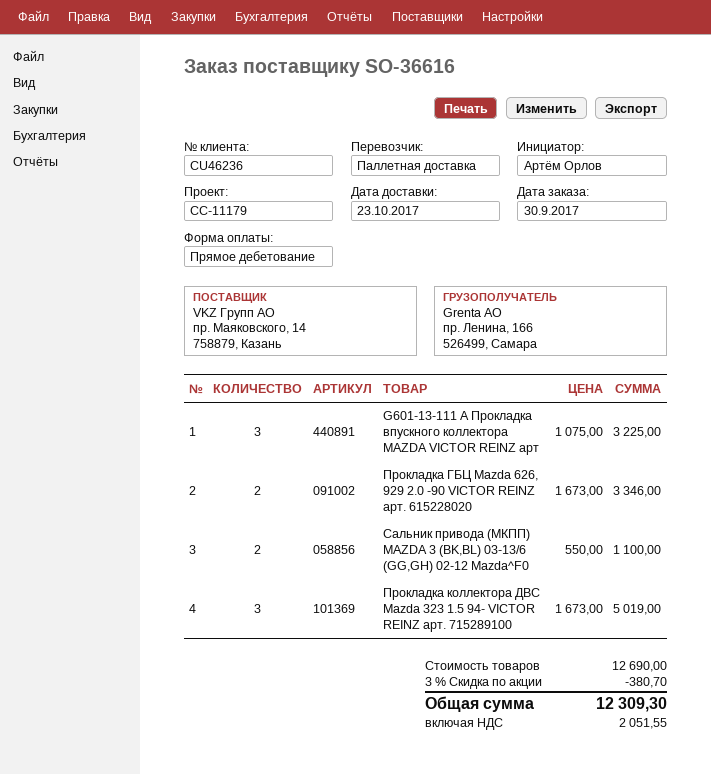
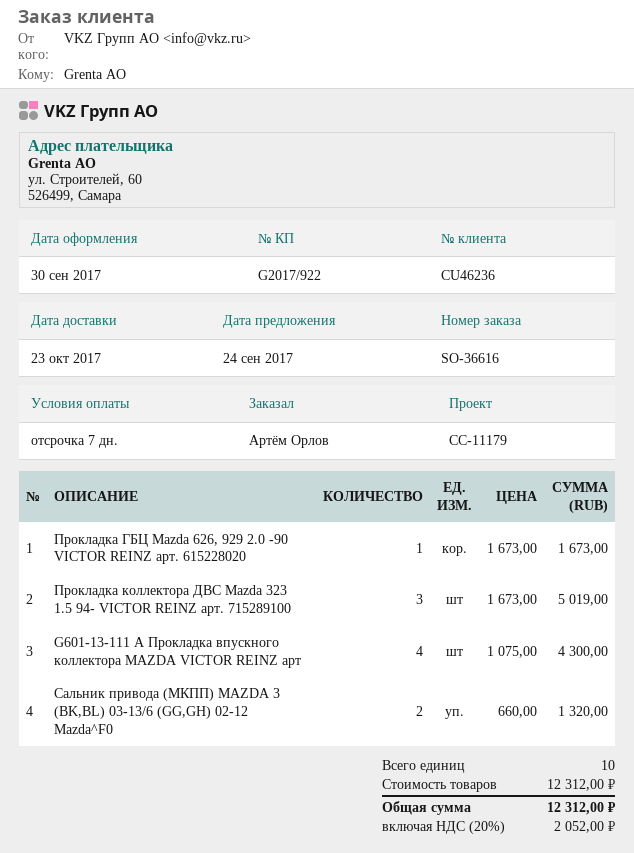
G601-13-111 A Прокладка впускного коллектора MAZDA VICTOR REINZ арт: 3 x 1075.00 = 3225.00 -> 4 x 1075.00 = 4300.00
Прокладка ГБЦ Mazda 626, 929 2.0 -90 VICTOR REINZ арт. 615228020: 2 x 1673.00 = 3346.00 -> 1 x 1673.00 = 1673.00
Сальник привода (МКПП) MAZDA 3 (BK,BL) 03-13/6 (GG,GH) 02-12 Mazda^F0: 2 x 550.00 = 1100.00 -> 2 x 660.00 = 1320.00
subtotal: 12690.00 -> 12312.00
discount: 3% = 380.70 -> none
tax: 2051.55 -> 2052.00
total: 12309.30 -> 12312.00

